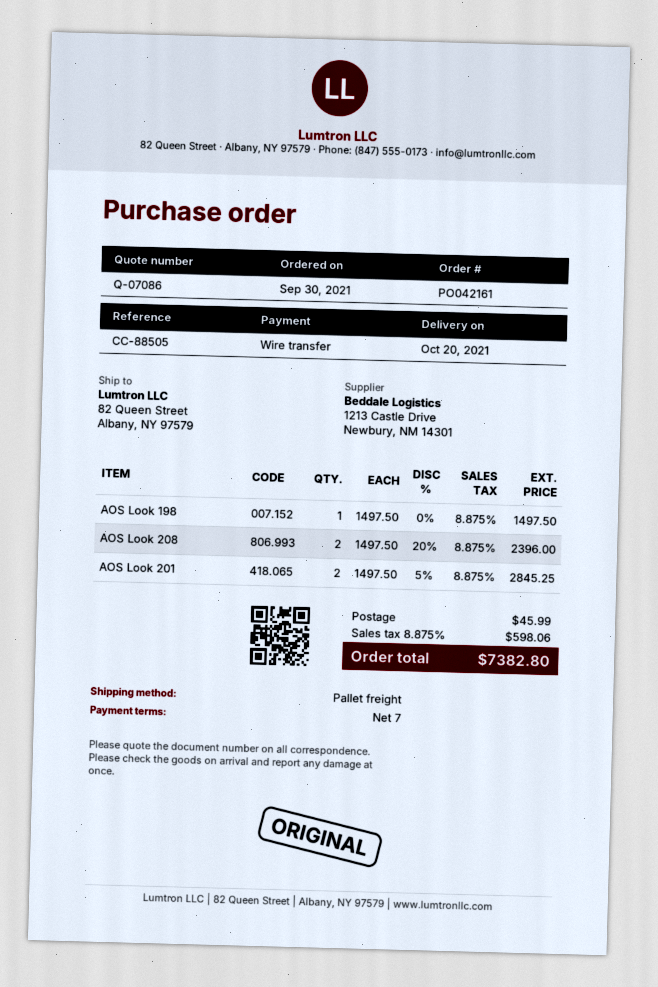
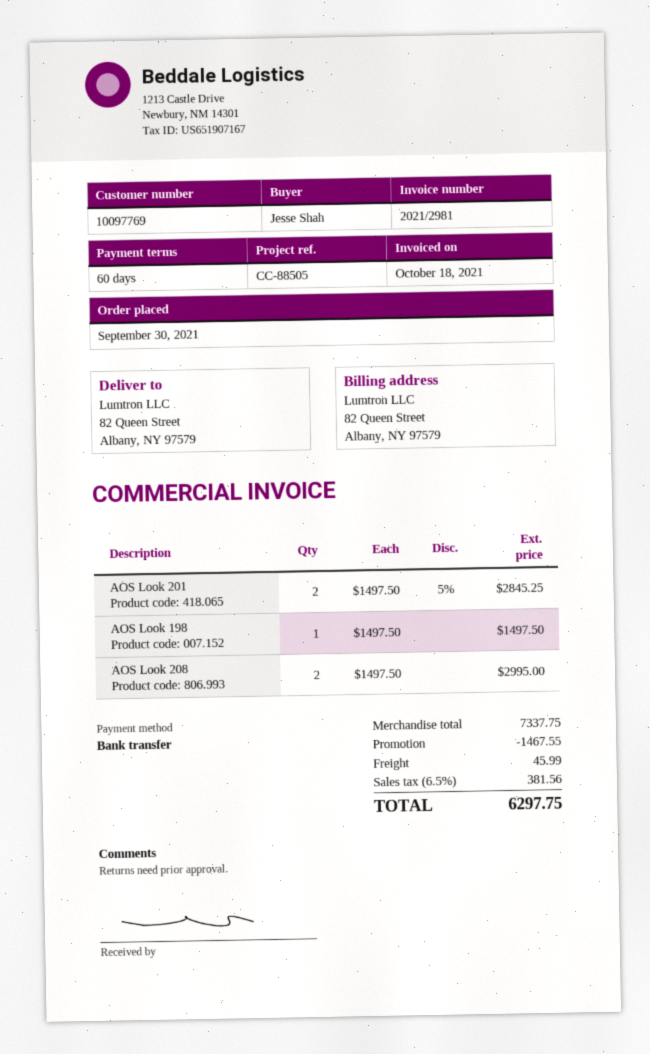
payment terms: 7 days -> 60 days
AOS Look 208: 2 x 1497.50 - 20% = 2396.00 -> 2 x 1497.50 = 2995.00
discount: none -> 1467.55
tax: 8.875% = 598.06 -> 6.5% = 381.56
total: 7382.80 -> 6297.75

